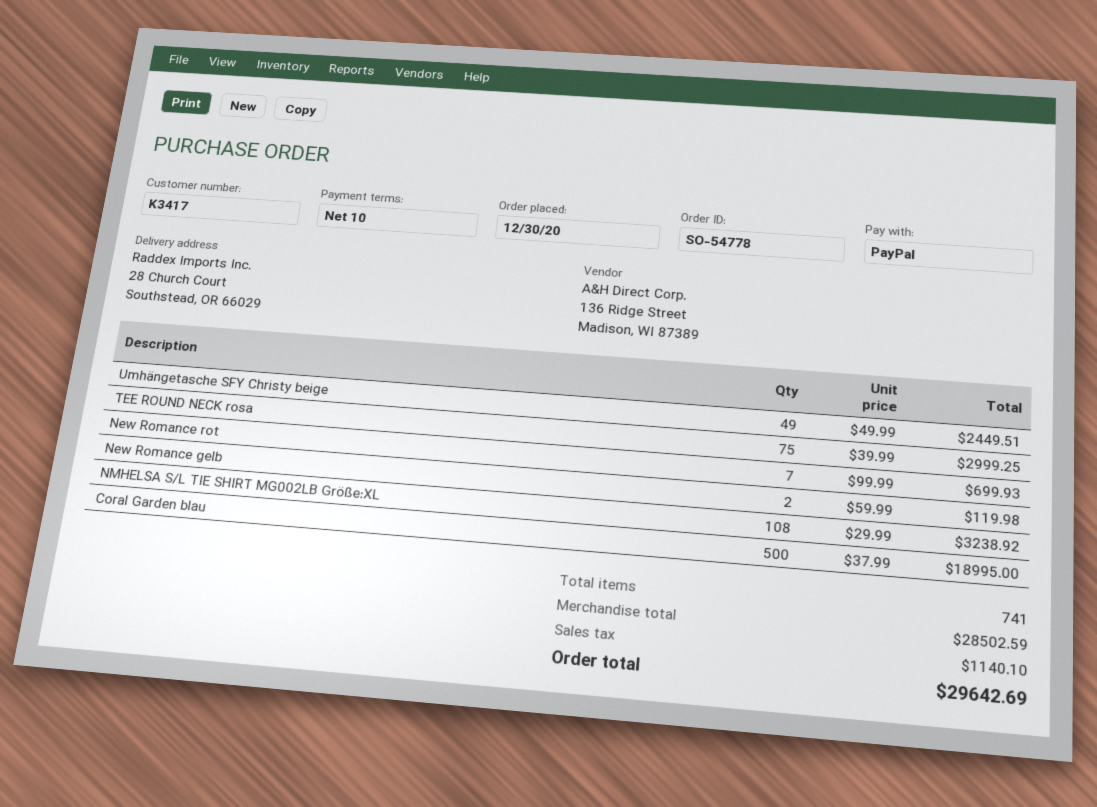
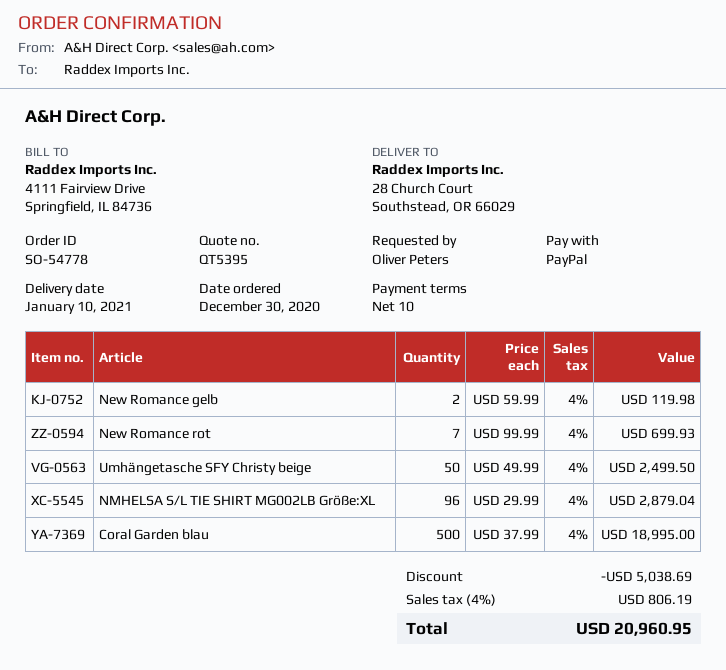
Umhängetasche SFY Christy beige: 49 x 49.99 = 2449.51 -> 50 x 49.99 = 2499.50
TEE ROUND NECK rosa: 75 x 39.99 = 2999.25 -> none
NMHELSA S/L TIE SHIRT MG002LB Größe:XL: 108 x 29.99 = 3238.92 -> 96 x 29.99 = 2879.04
discount: none -> 5038.69
tax: 1140.10 -> 806.19
total: 29642.69 -> 20960.95

